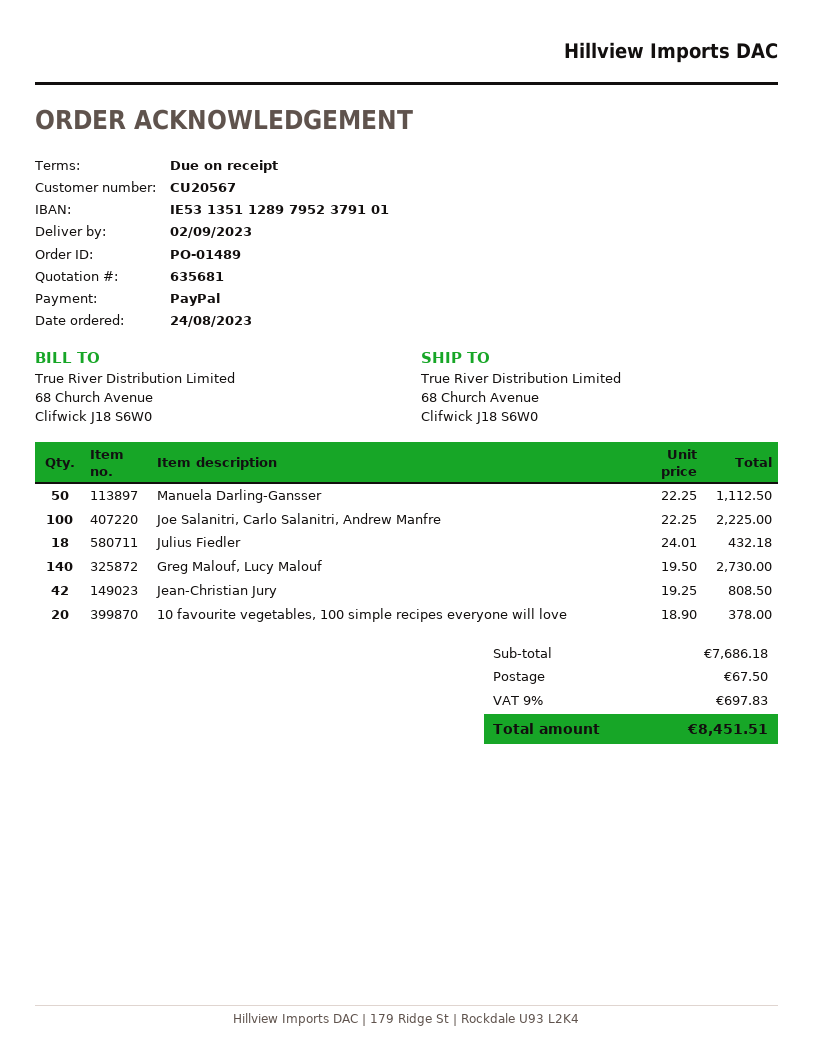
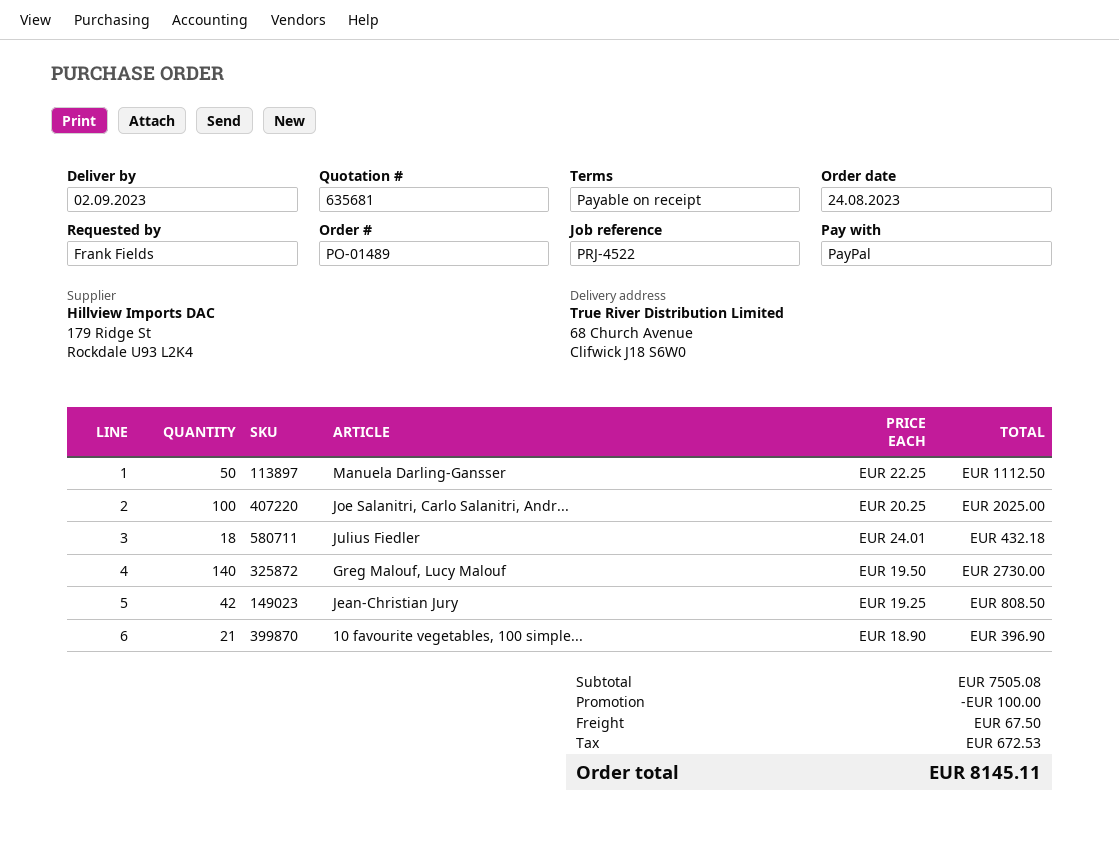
Joe Salanitri, Carlo Salanitri, Andrew Manfre: 100 x 22.25 = 2225.00 -> 100 x 20.25 = 2025.00
10 favourite vegetables, 100 simple recipes everyone will love: 20 x 18.90 = 378.00 -> 21 x 18.90 = 396.90
subtotal: 7686.18 -> 7505.08
discount: none -> 100.00
tax: 697.83 -> 672.53
total: 8451.51 -> 8145.11

